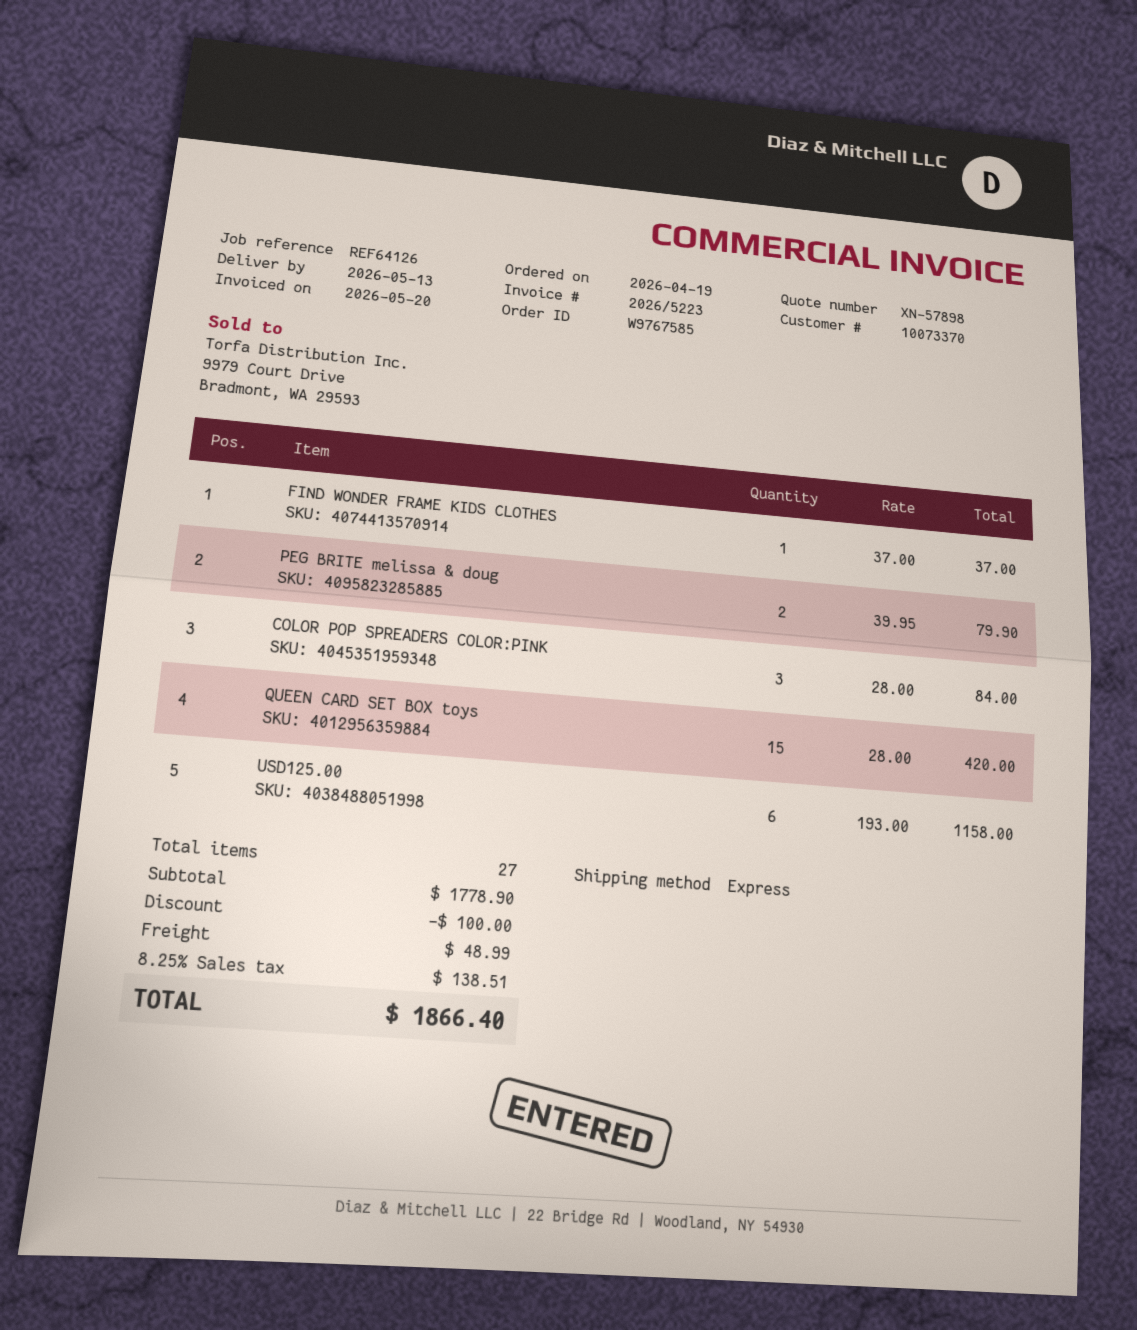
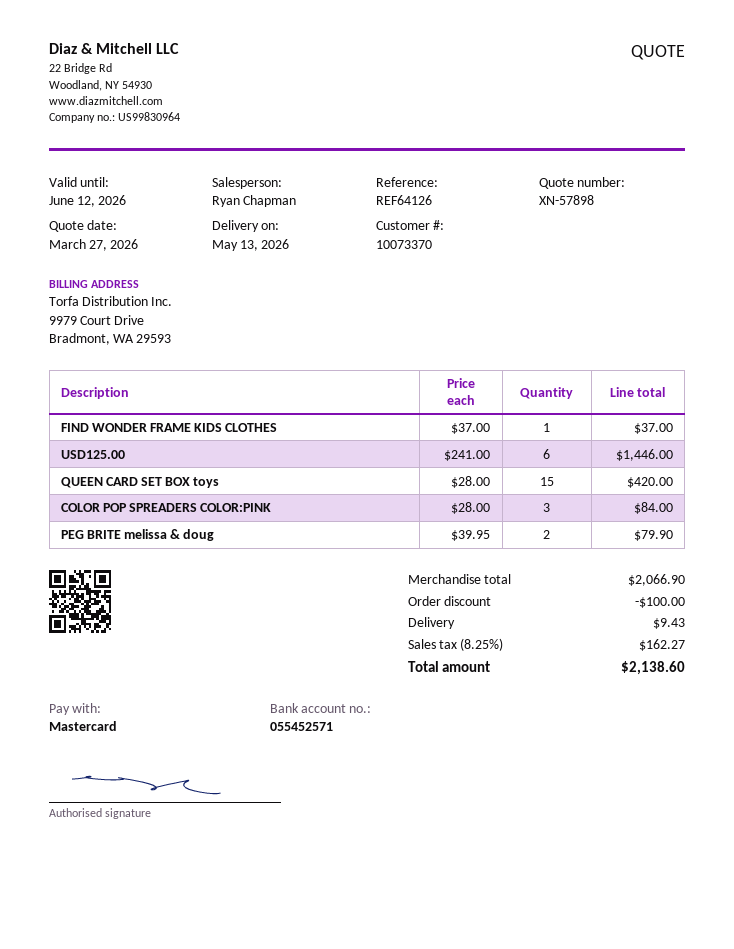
USD125.00: 6 x 193.00 = 1158.00 -> 6 x 241.00 = 1446.00
subtotal: 1778.90 -> 2066.90
shipping: 48.99 -> 9.43
tax: 8.25% = 138.51 -> 8.25% = 162.27
total: 1866.40 -> 2138.60

